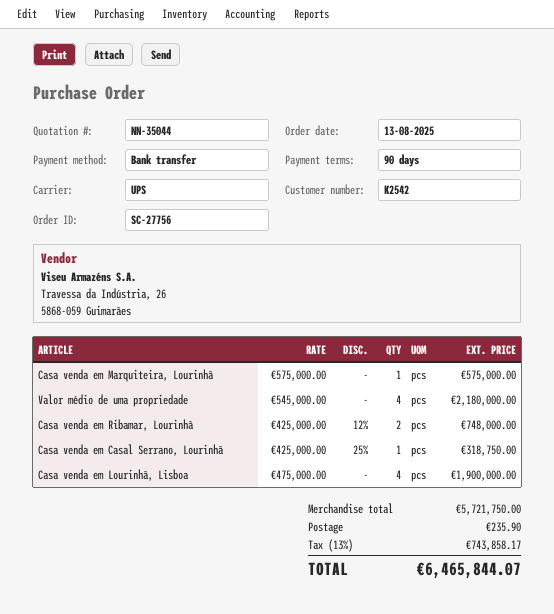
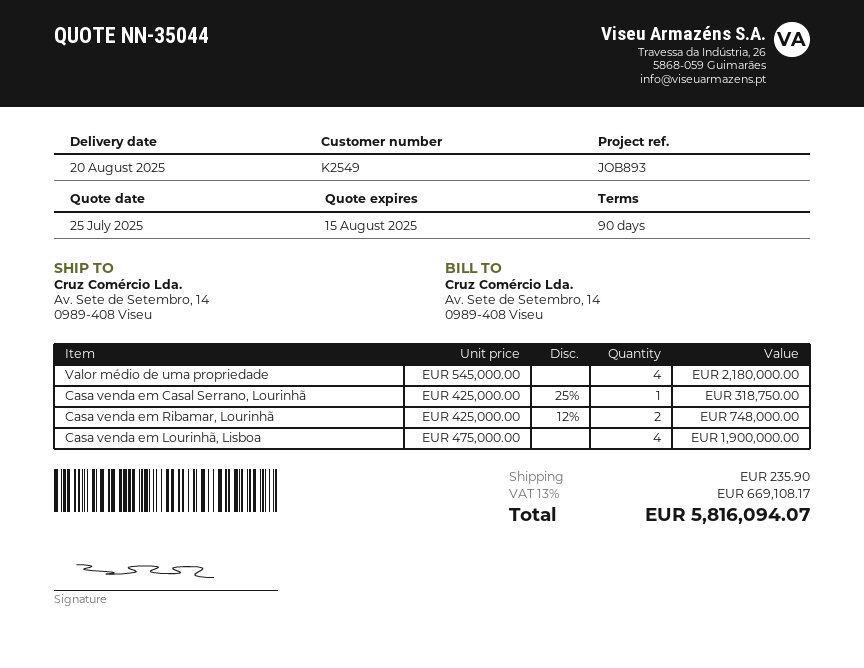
customer number: K2542 -> K2549
Casa venda em Marquiteira, Lourinhã: 1 x 575000.00 = 575000.00 -> none
tax: 13% = 743858.17 -> 13% = 669108.17
total: 6465844.07 -> 5816094.07

